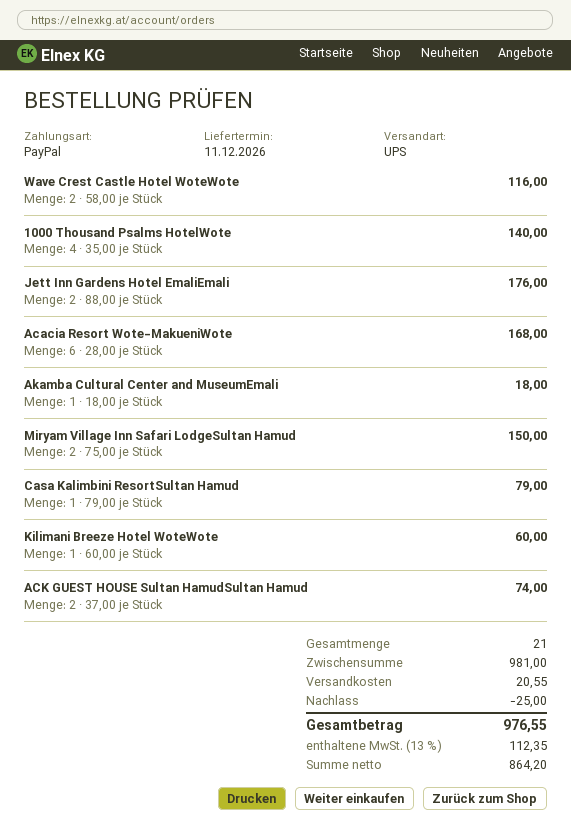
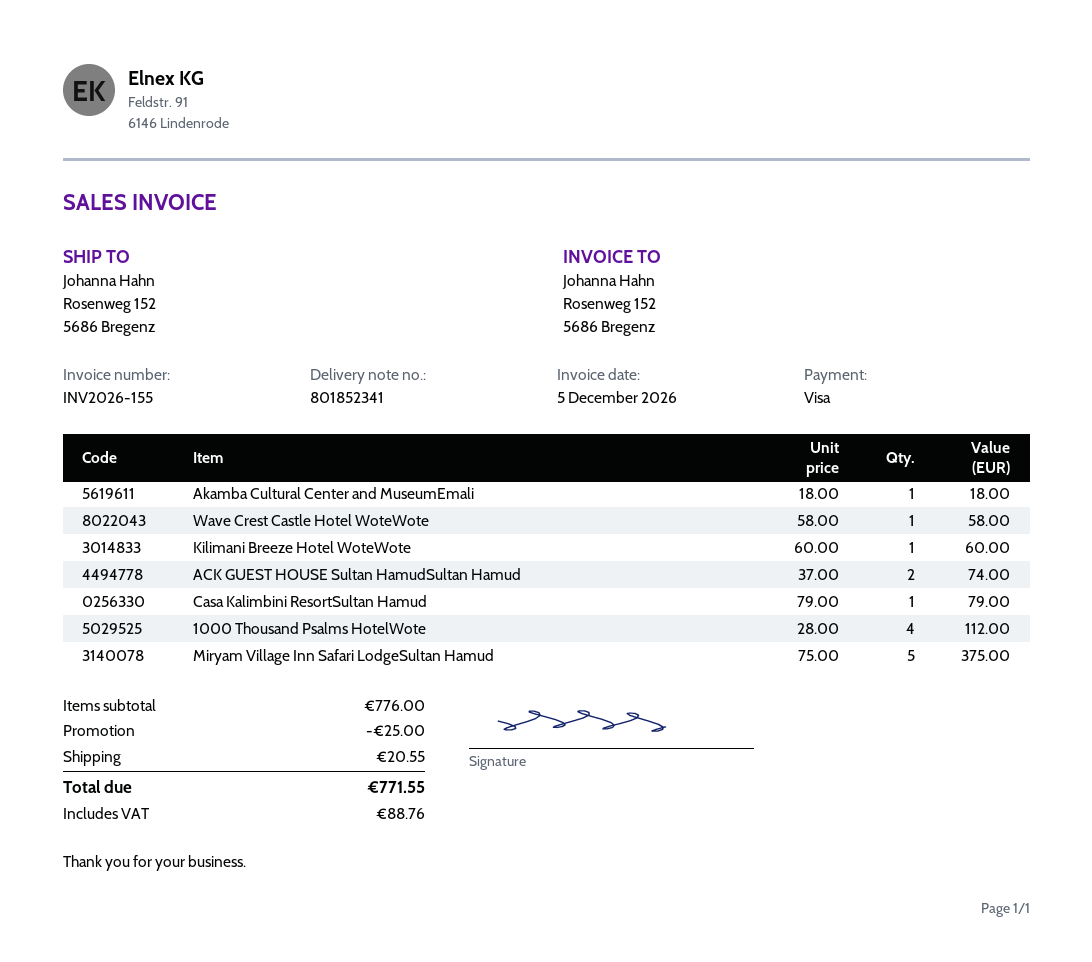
payment method: PayPal -> Visa
Wave Crest Castle Hotel WoteWote: 2 x 58.00 = 116.00 -> 1 x 58.00 = 58.00
1000 Thousand Psalms HotelWote: 4 x 35.00 = 140.00 -> 4 x 28.00 = 112.00
Jett Inn Gardens Hotel EmaliEmali: 2 x 88.00 = 176.00 -> none
Acacia Resort Wote-MakueniWote: 6 x 28.00 = 168.00 -> none
Miryam Village Inn Safari LodgeSultan Hamud: 2 x 75.00 = 150.00 -> 5 x 75.00 = 375.00
subtotal: 981.00 -> 776.00
tax: 112.35 -> 88.76
total: 976.55 -> 771.55

